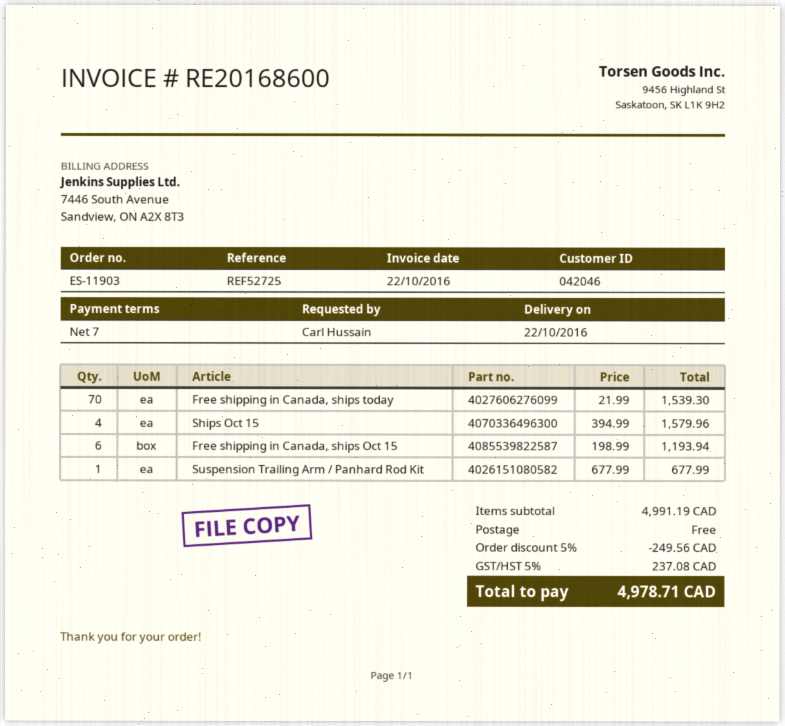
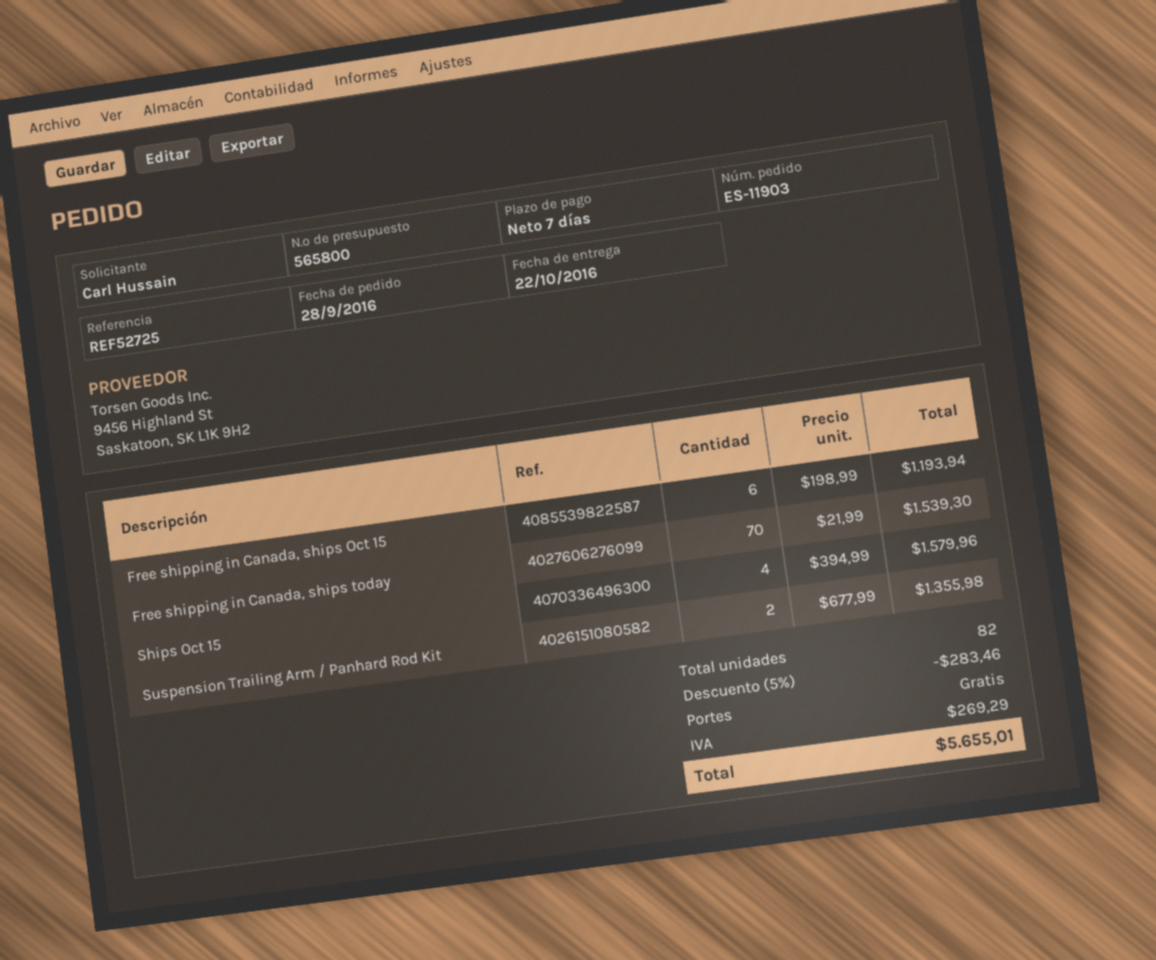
Suspension Trailing Arm / Panhard Rod Kit: 1 x 677.99 = 677.99 -> 2 x 677.99 = 1355.98
discount: 5% = 249.56 -> 5% = 283.46
tax: 237.08 -> 269.29
total: 4978.71 -> 5655.01

